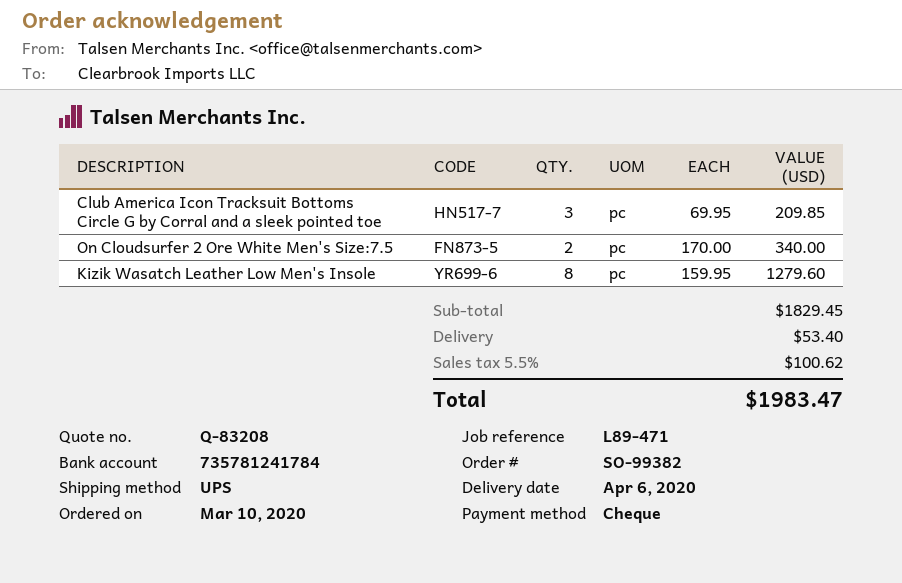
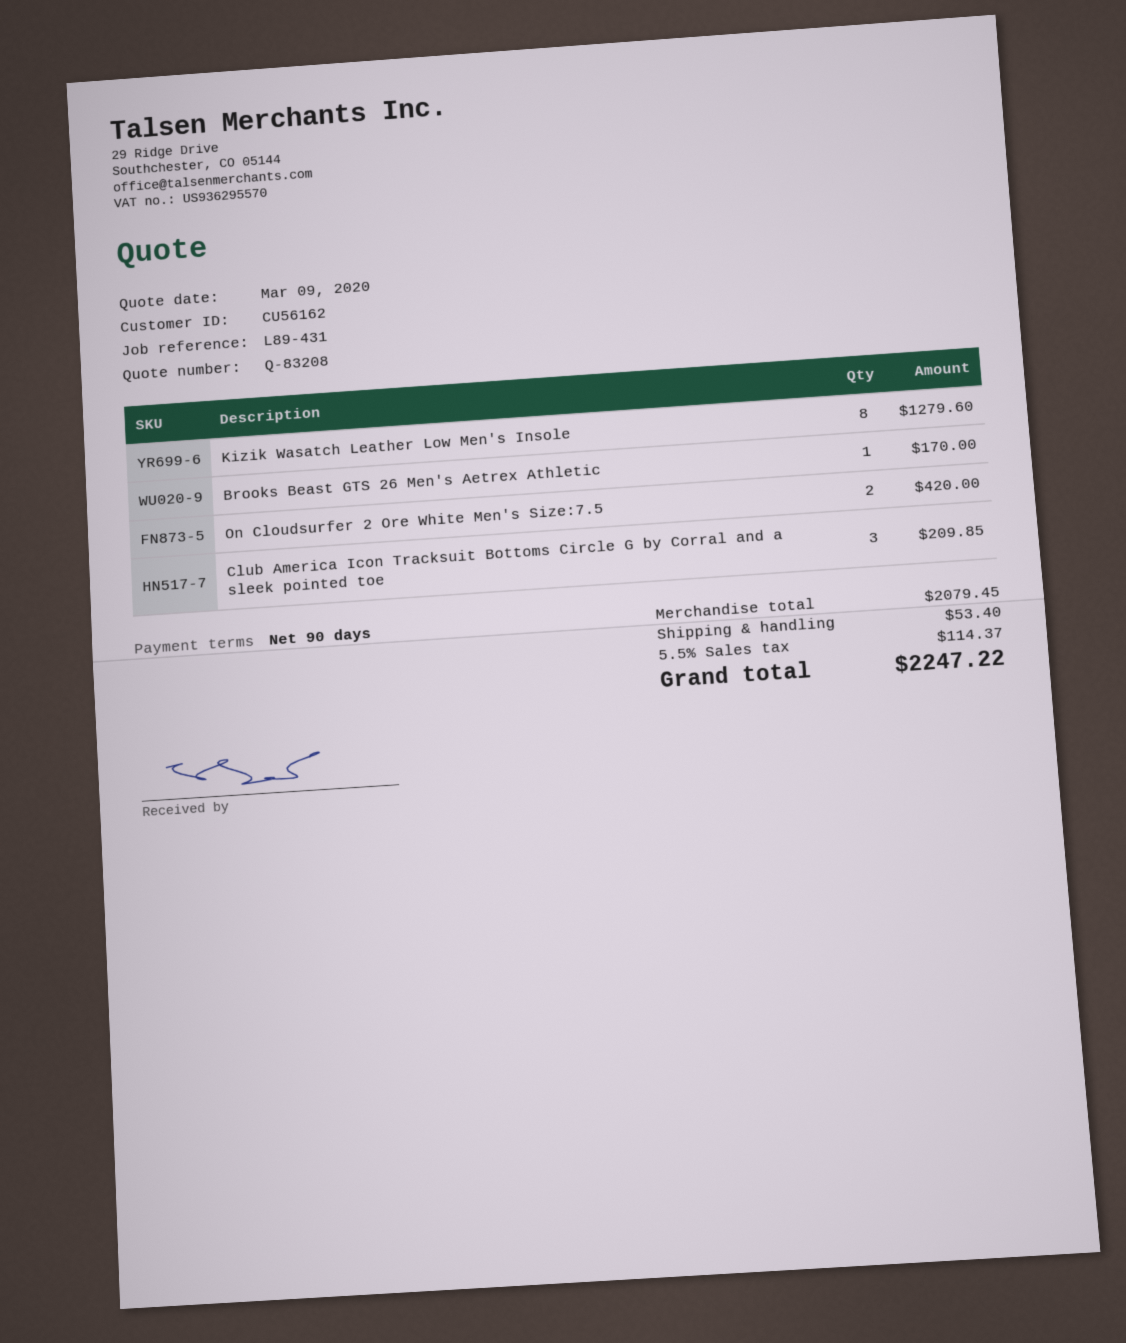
reference: L89-471 -> L89-431
On Cloudsurfer 2 Ore White Men's Size:7.5: 2 for 340.00 -> 2 for 420.00
Brooks Beast GTS 26 Men's Aetrex Athletic: none -> 1 for 170.00
subtotal: 1829.45 -> 2079.45
tax: 5.5% = 100.62 -> 5.5% = 114.37
total: 1983.47 -> 2247.22

